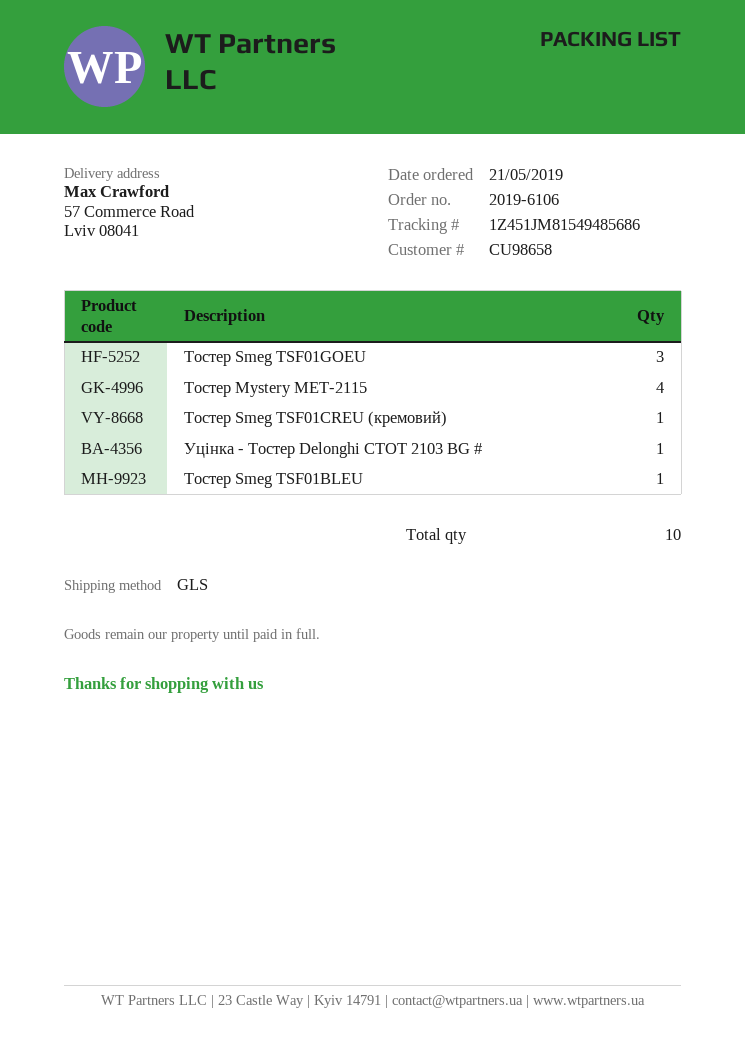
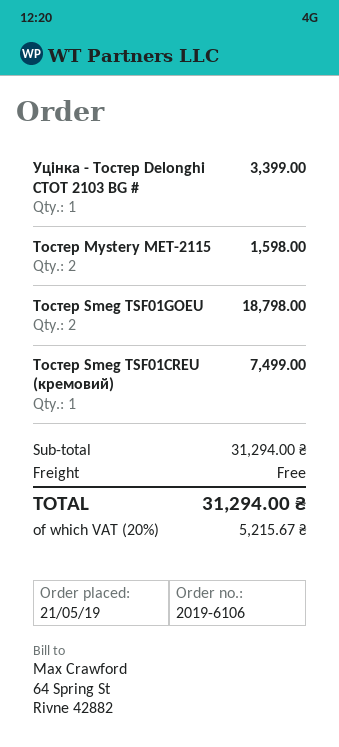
Тостер Smeg TSF01GOEU: 3 -> 2
Тостер Mystery MET-2115: 4 -> 2
Тостер Smeg TSF01BLEU: 1 -> none

